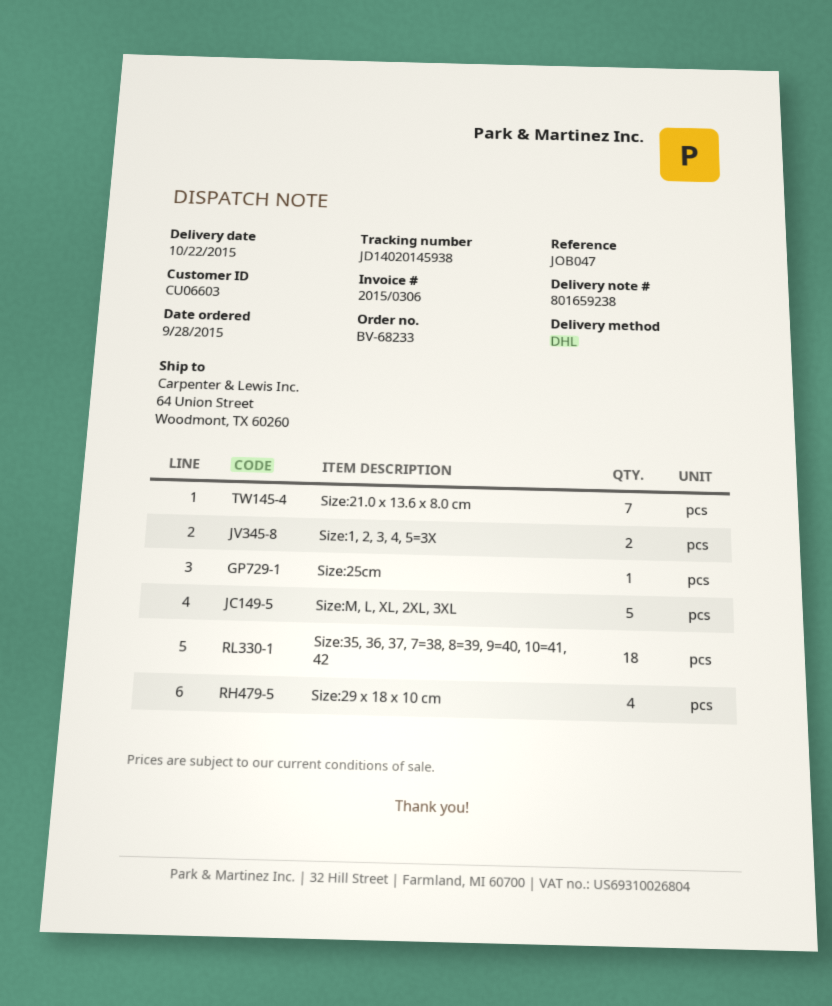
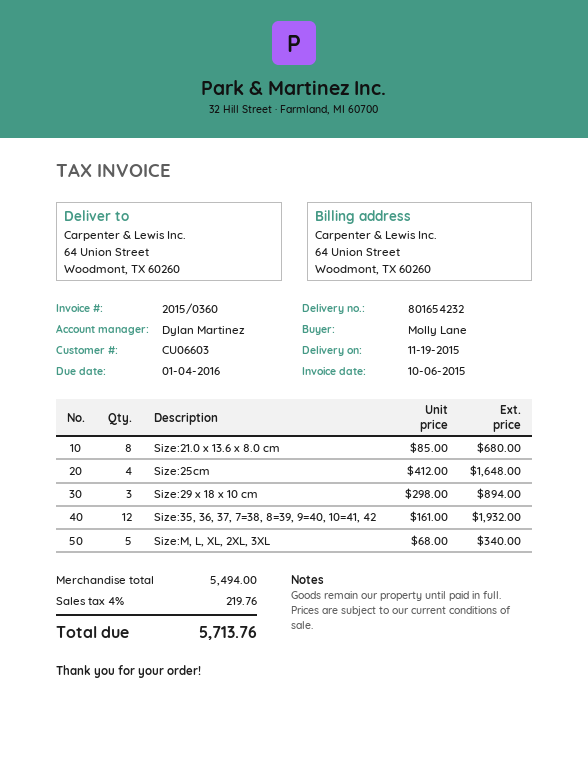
delivery note number: 801659238 -> 801654232
delivery date: 2015-10-22 -> 2015-11-19
invoice number: 2015/0306 -> 2015/0360
Size:21.0 x 13.6 x 8.0 cm: 7 -> 8
Size:1, 2, 3, 4, 5=3X: 2 -> none
Size:25cm: 1 -> 4
Size:35, 36, 37, 7=38, 8=39, 9=40, 10=41, 42: 18 -> 12
Size:29 x 18 x 10 cm: 4 -> 3

